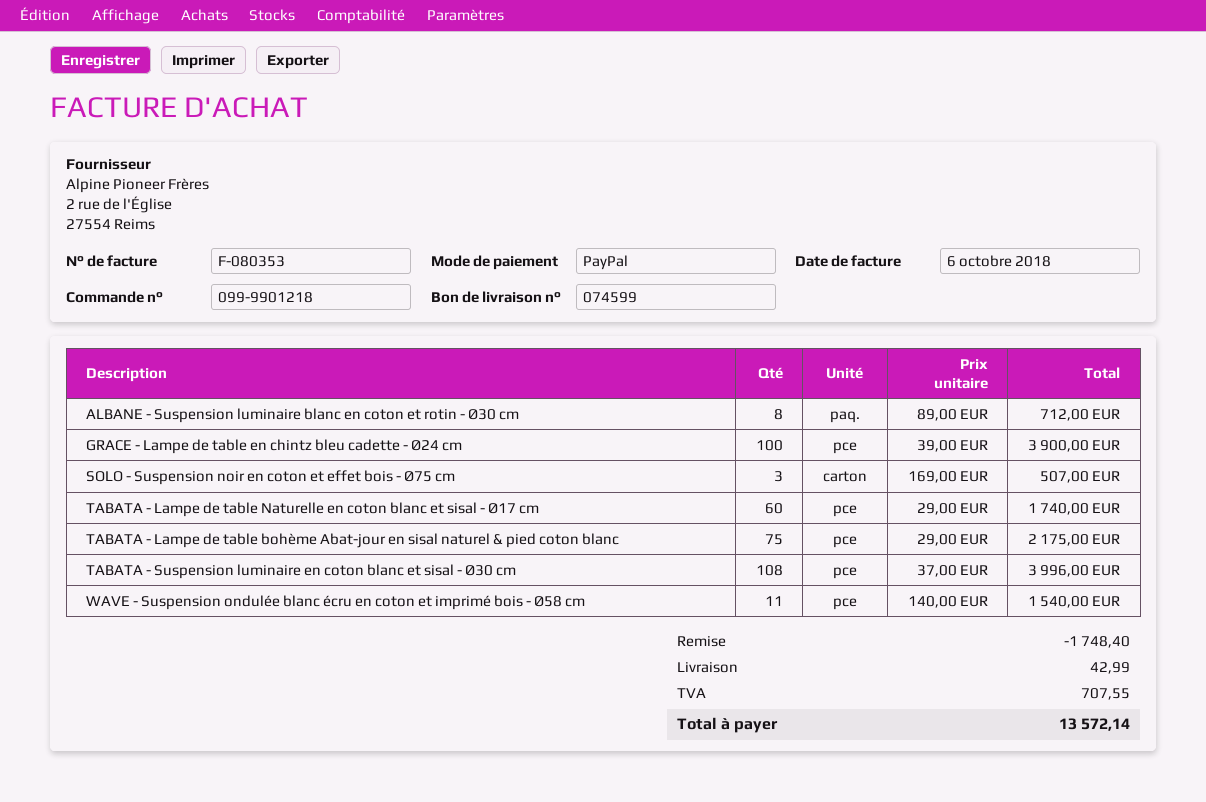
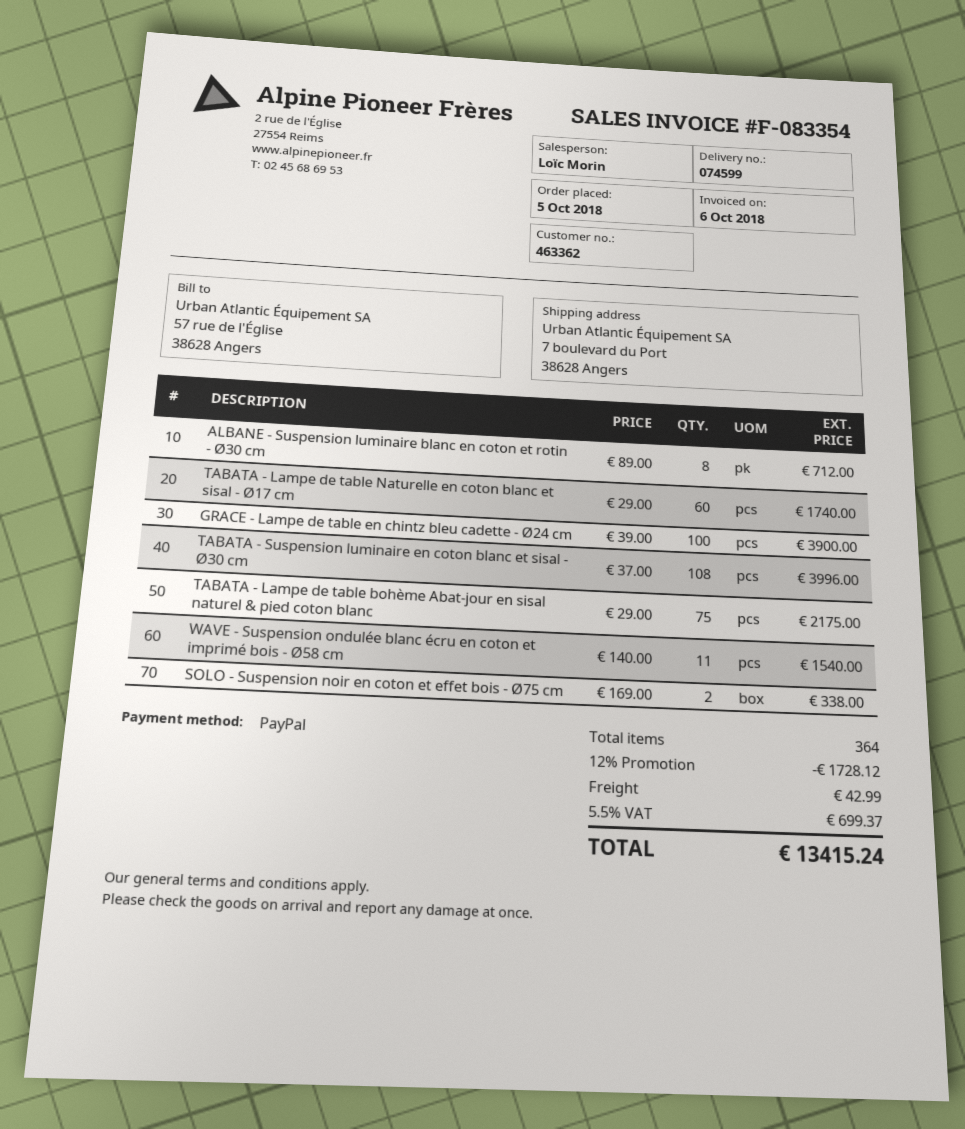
invoice number: F-080353 -> F-083354
SOLO - Suspension noir en coton et effet bois - Ø75 cm: 3 x 169.00 = 507.00 -> 2 x 169.00 = 338.00
discount: 1748.40 -> 1728.12
tax: 707.55 -> 699.37
total: 13572.14 -> 13415.24

